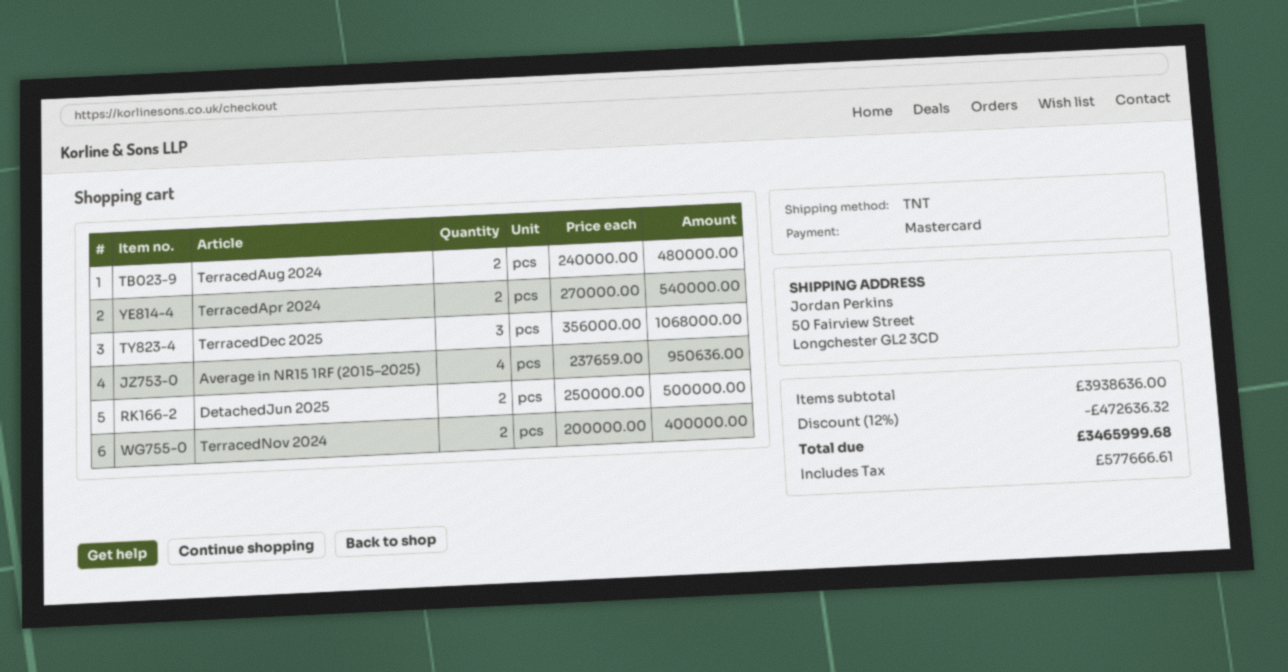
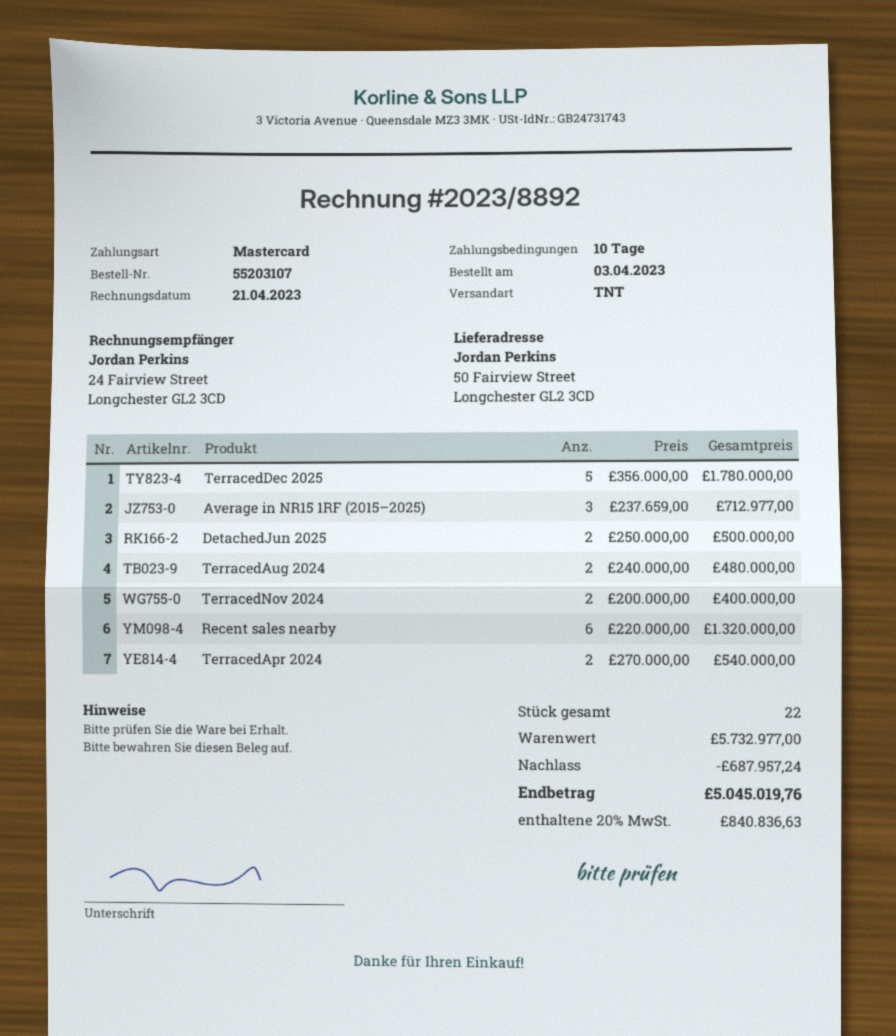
TerracedDec 2025: 3 x 356000.00 = 1068000.00 -> 5 x 356000.00 = 1780000.00
Average in NR15 1RF (2015–2025): 4 x 237659.00 = 950636.00 -> 3 x 237659.00 = 712977.00
Recent sales nearby: none -> 6 x 220000.00 = 1320000.00
subtotal: 3938636.00 -> 5732977.00
discount: 472636.32 -> 687957.24
tax: 577666.61 -> 840836.63
total: 3465999.68 -> 5045019.76

